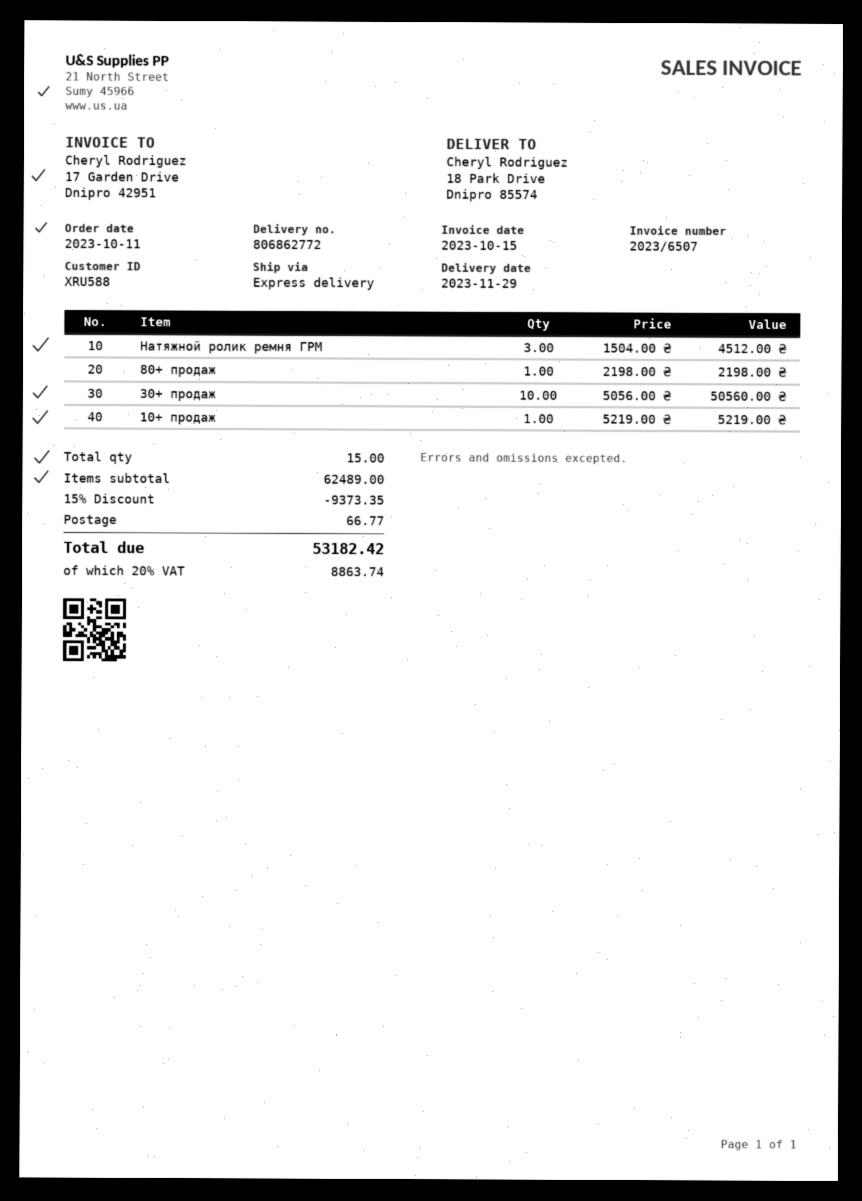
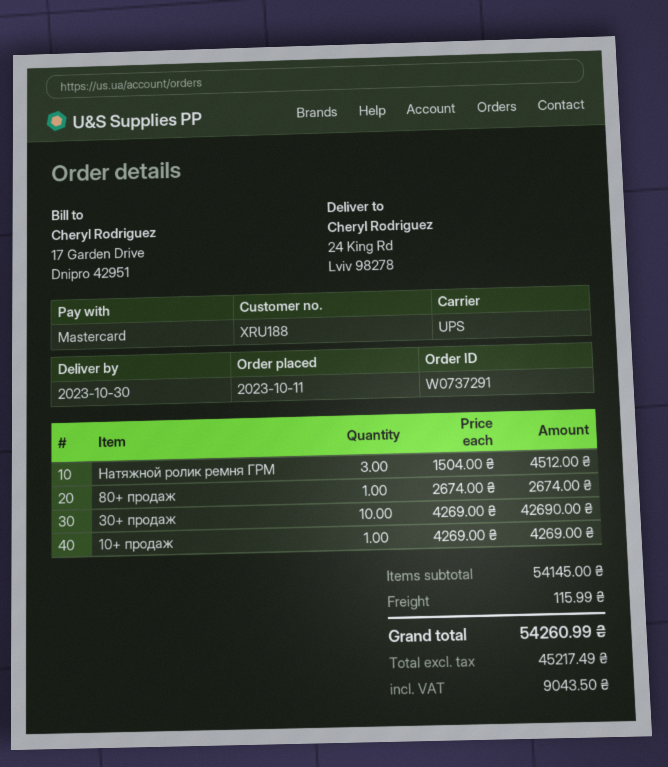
delivery date: 2023-11-29 -> 2023-10-30
customer number: XRU588 -> XRU188
shipping method: express -> UPS
ship to: 18 Park Drive, Dnipro 85574 -> 24 King Rd, Lviv 98278
80+ продаж: 1 x 2198.00 = 2198.00 -> 1 x 2674.00 = 2674.00
30+ продаж: 10 x 5056.00 = 50560.00 -> 10 x 4269.00 = 42690.00
10+ продаж: 1 x 5219.00 = 5219.00 -> 1 x 4269.00 = 4269.00
subtotal: 62489.00 -> 54145.00
discount: 15% = 9373.35 -> none
shipping: 66.77 -> 115.99
tax: 8863.74 -> 9043.50
total: 53182.42 -> 54260.99

